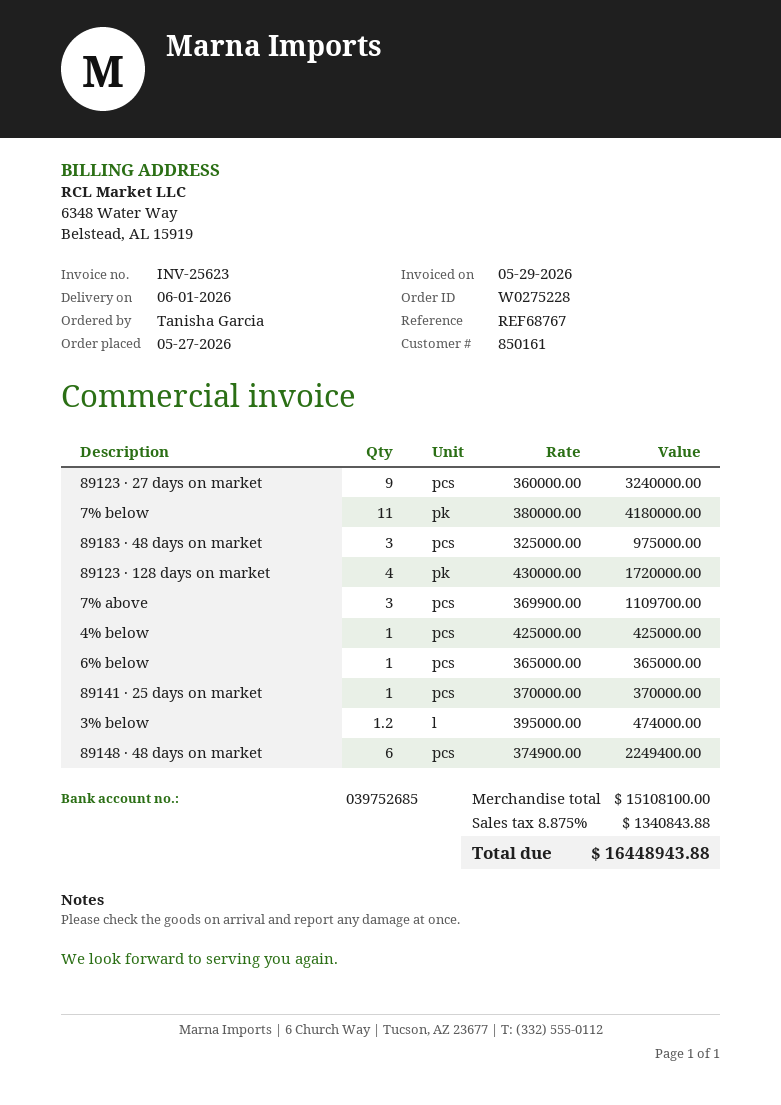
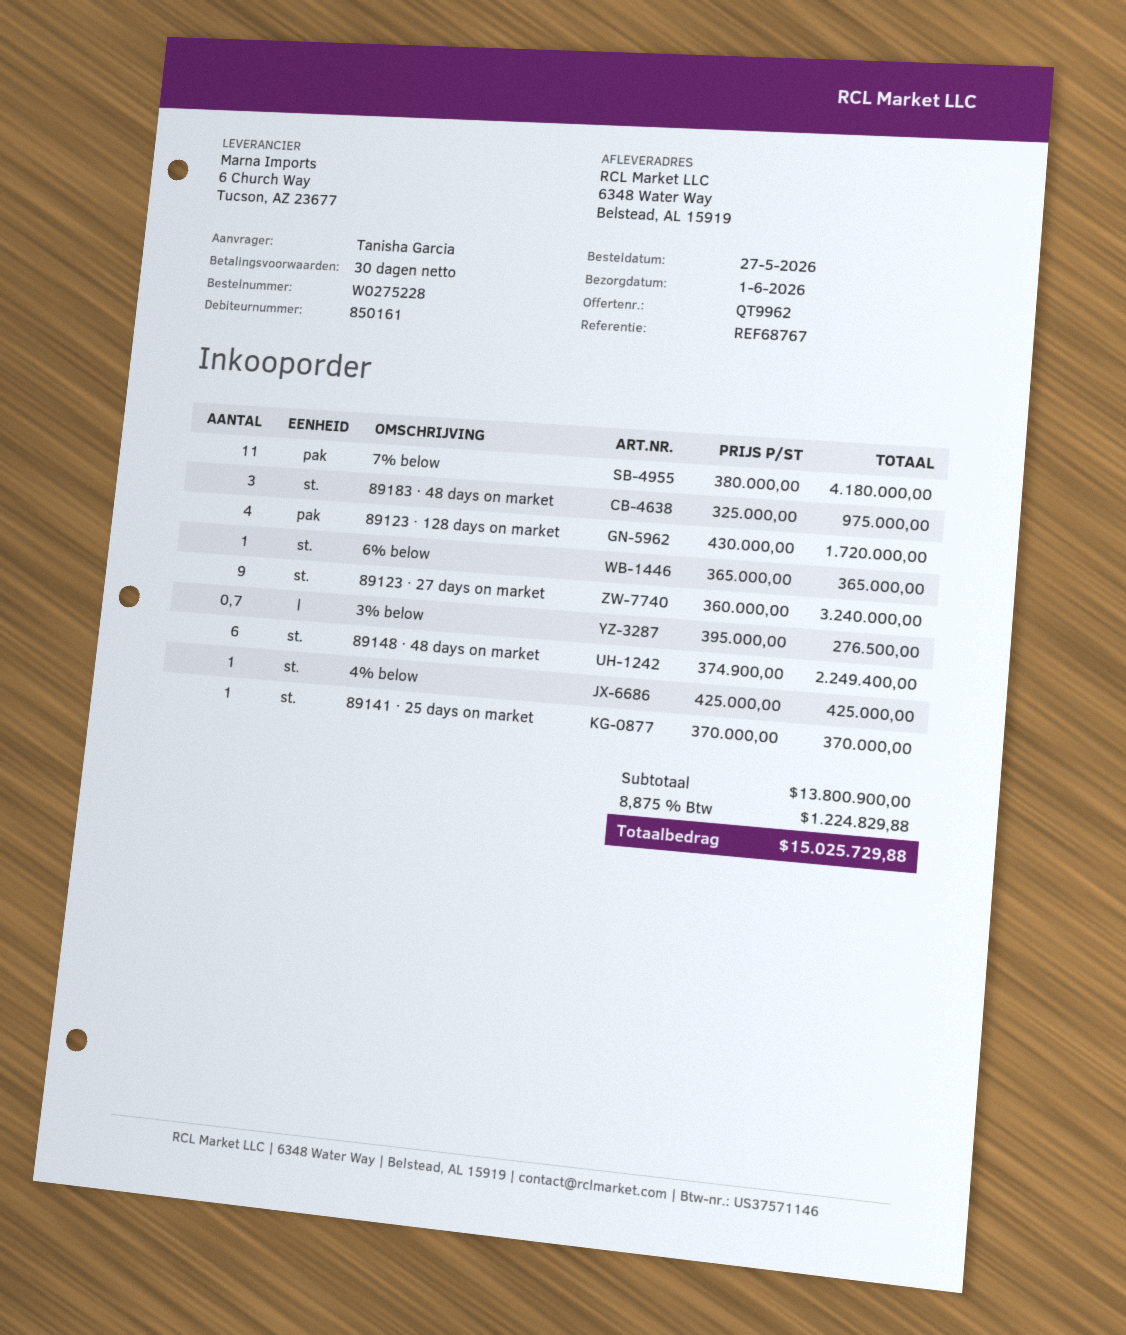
7% above: 3 x 369900.00 = 1109700.00 -> none
3% below: 1.2 x 395000.00 = 474000.00 -> 0.7 x 395000.00 = 276500.00
subtotal: 15108100.00 -> 13800900.00
tax: 8.875% = 1340843.88 -> 8.875% = 1224829.88
total: 16448943.88 -> 15025729.88

